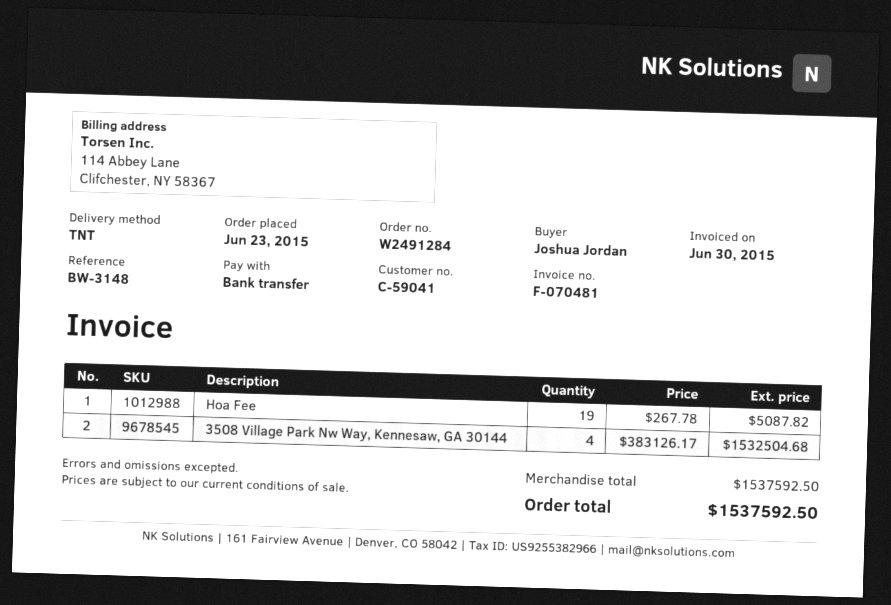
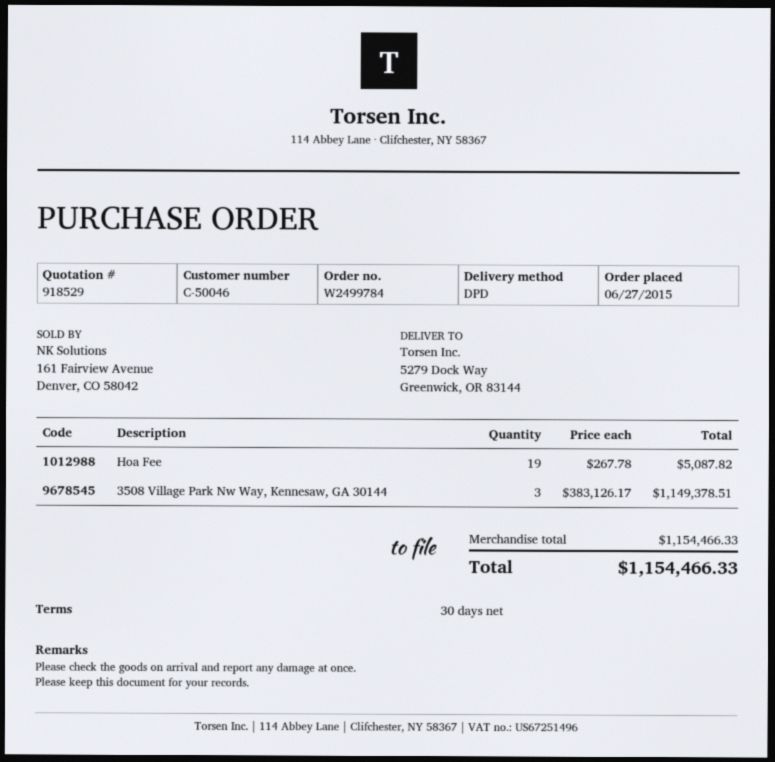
order number: W2491284 -> W2499784
order date: 2015-06-23 -> 2015-06-27
customer number: C-59041 -> C-50046
shipping method: TNT -> DPD
3508 Village Park Nw Way, Kennesaw, GA 30144: 4 x 383126.17 = 1532504.68 -> 3 x 383126.17 = 1149378.51
subtotal: 1537592.50 -> 1154466.33
total: 1537592.50 -> 1154466.33

